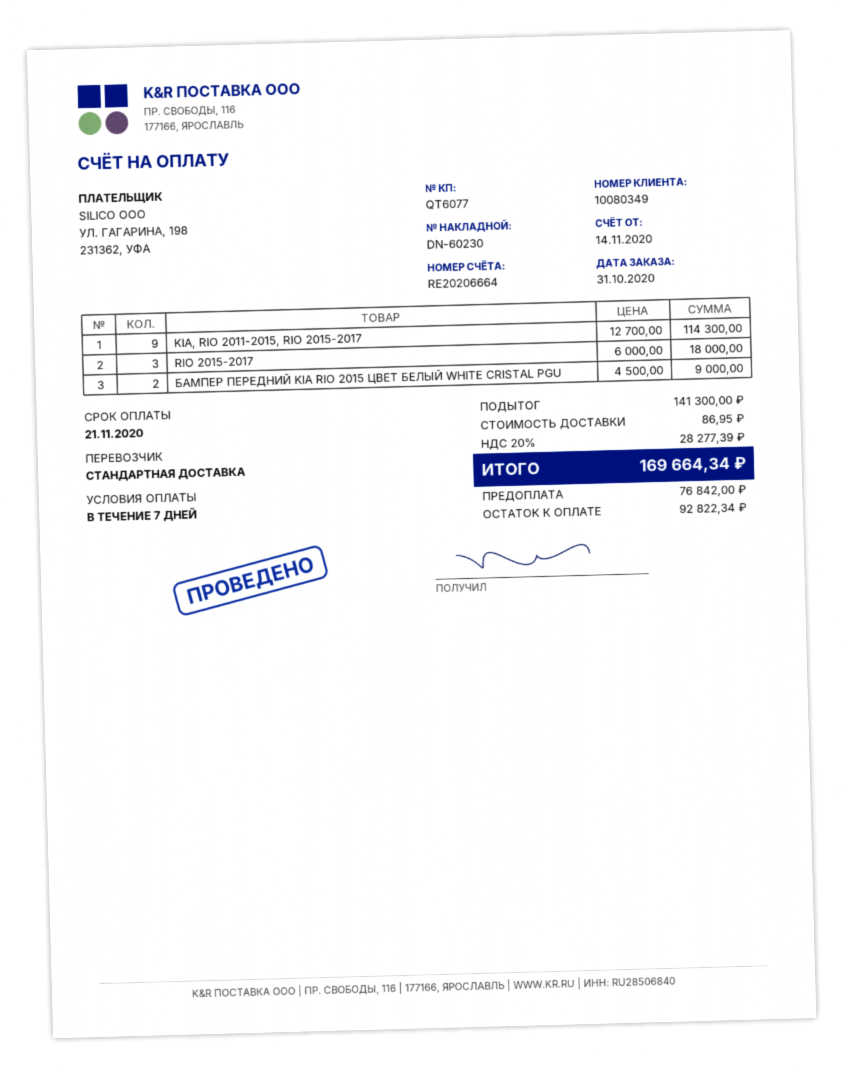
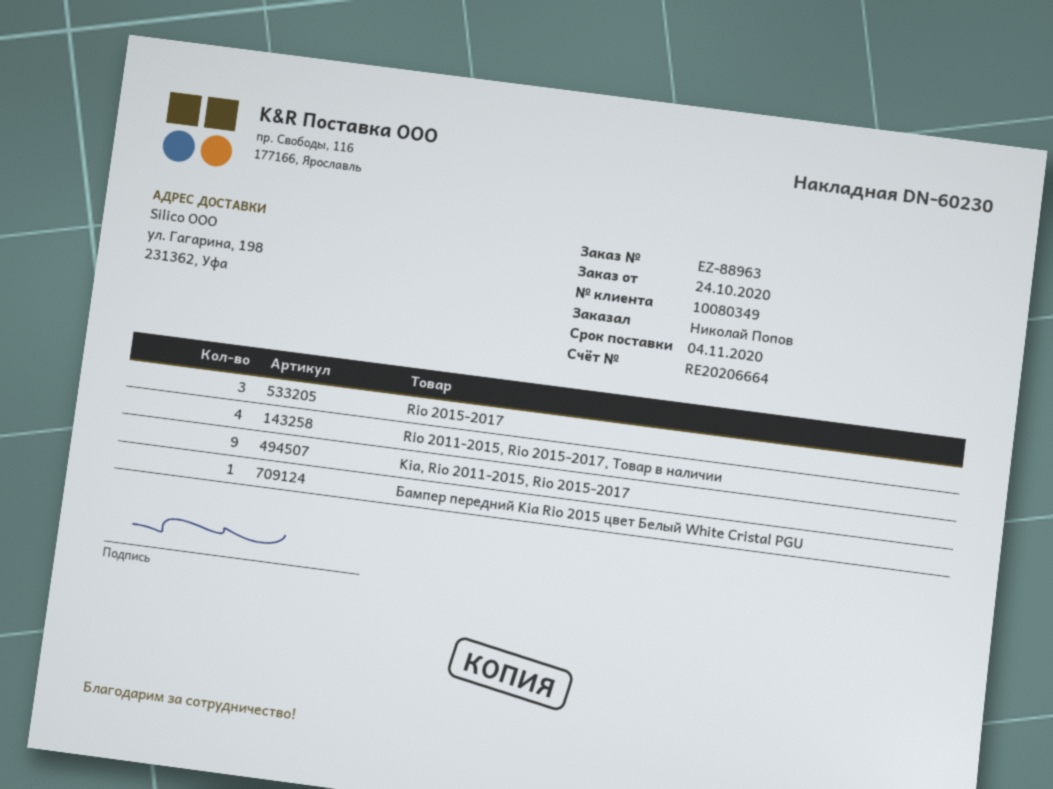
order date: 2020-10-31 -> 2020-10-24
БАМПЕР ПЕРЕДНИЙ KIA RIO 2015 ЦВЕТ БЕЛЫЙ WHITE CRISTAL PGU: 2 -> 1
Rio 2011-2015, Rio 2015-2017, Товар в наличии: none -> 4

